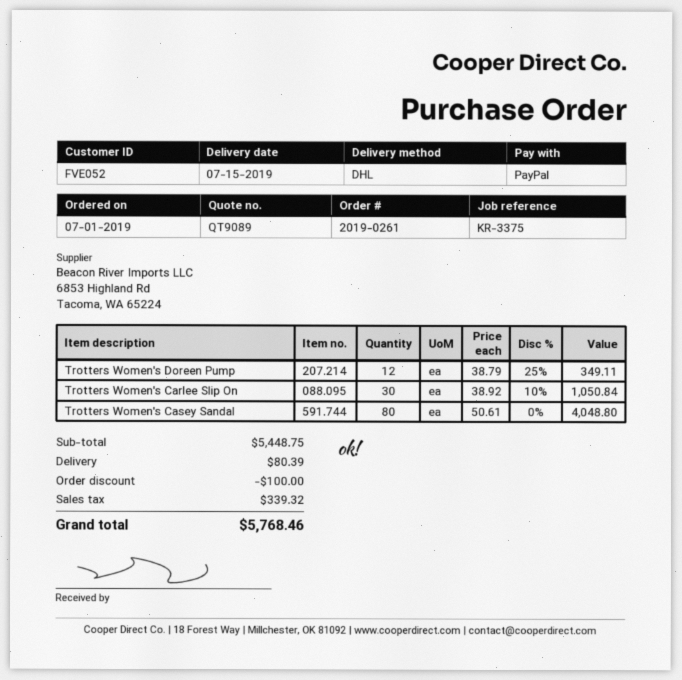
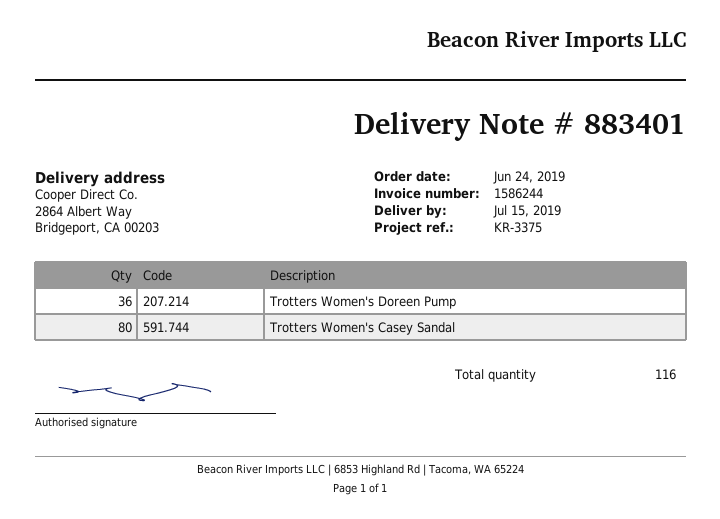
order date: 2019-07-01 -> 2019-06-24
Trotters Women's Doreen Pump: 12 -> 36
Trotters Women's Carlee Slip On: 30 -> none

